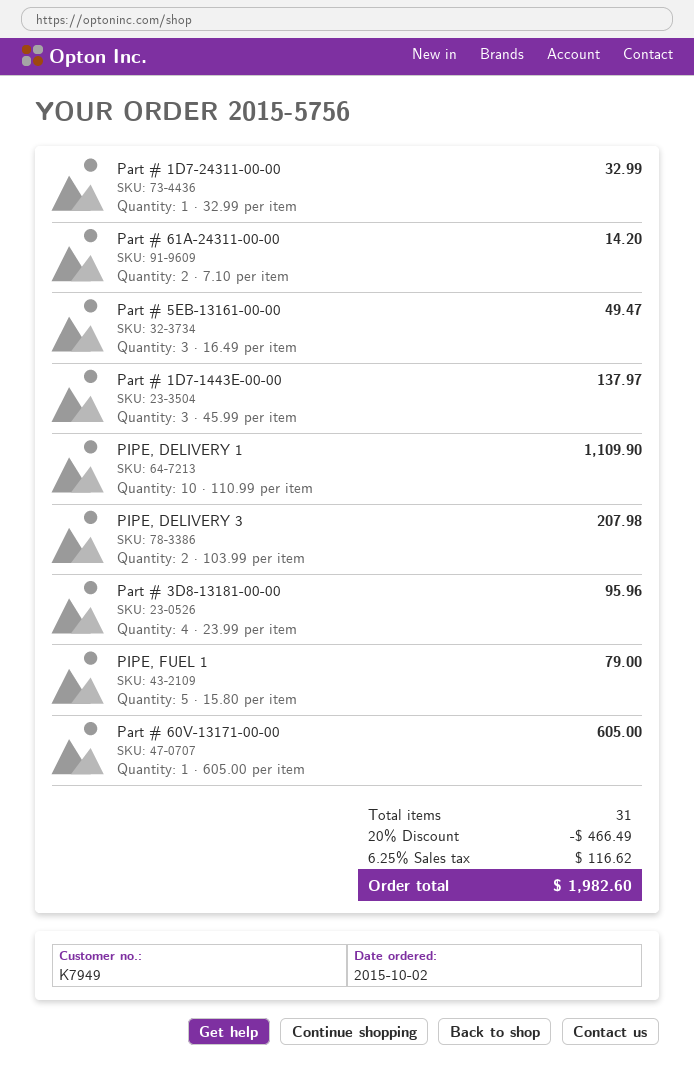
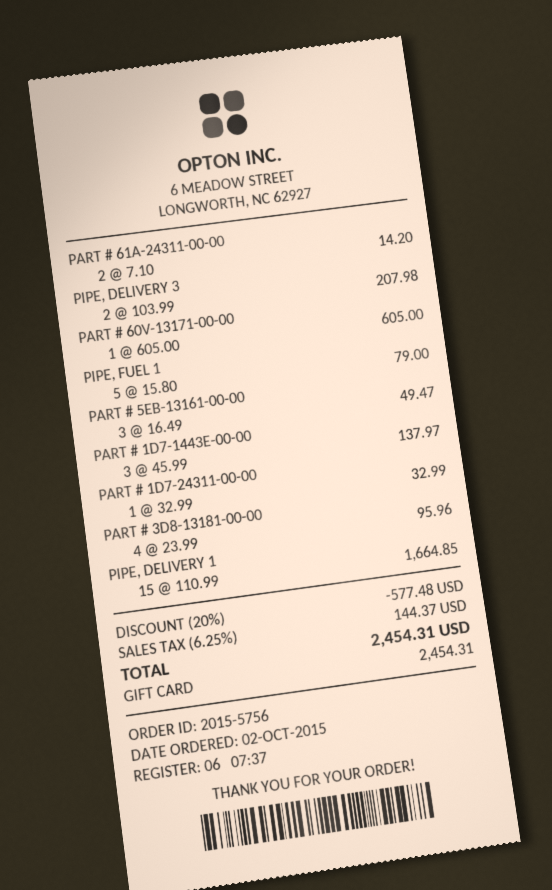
PIPE, DELIVERY 1: 10 x 110.99 = 1109.90 -> 15 x 110.99 = 1664.85
discount: 20% = 466.49 -> 20% = 577.48
tax: 6.25% = 116.62 -> 6.25% = 144.37
total: 1982.60 -> 2454.31

